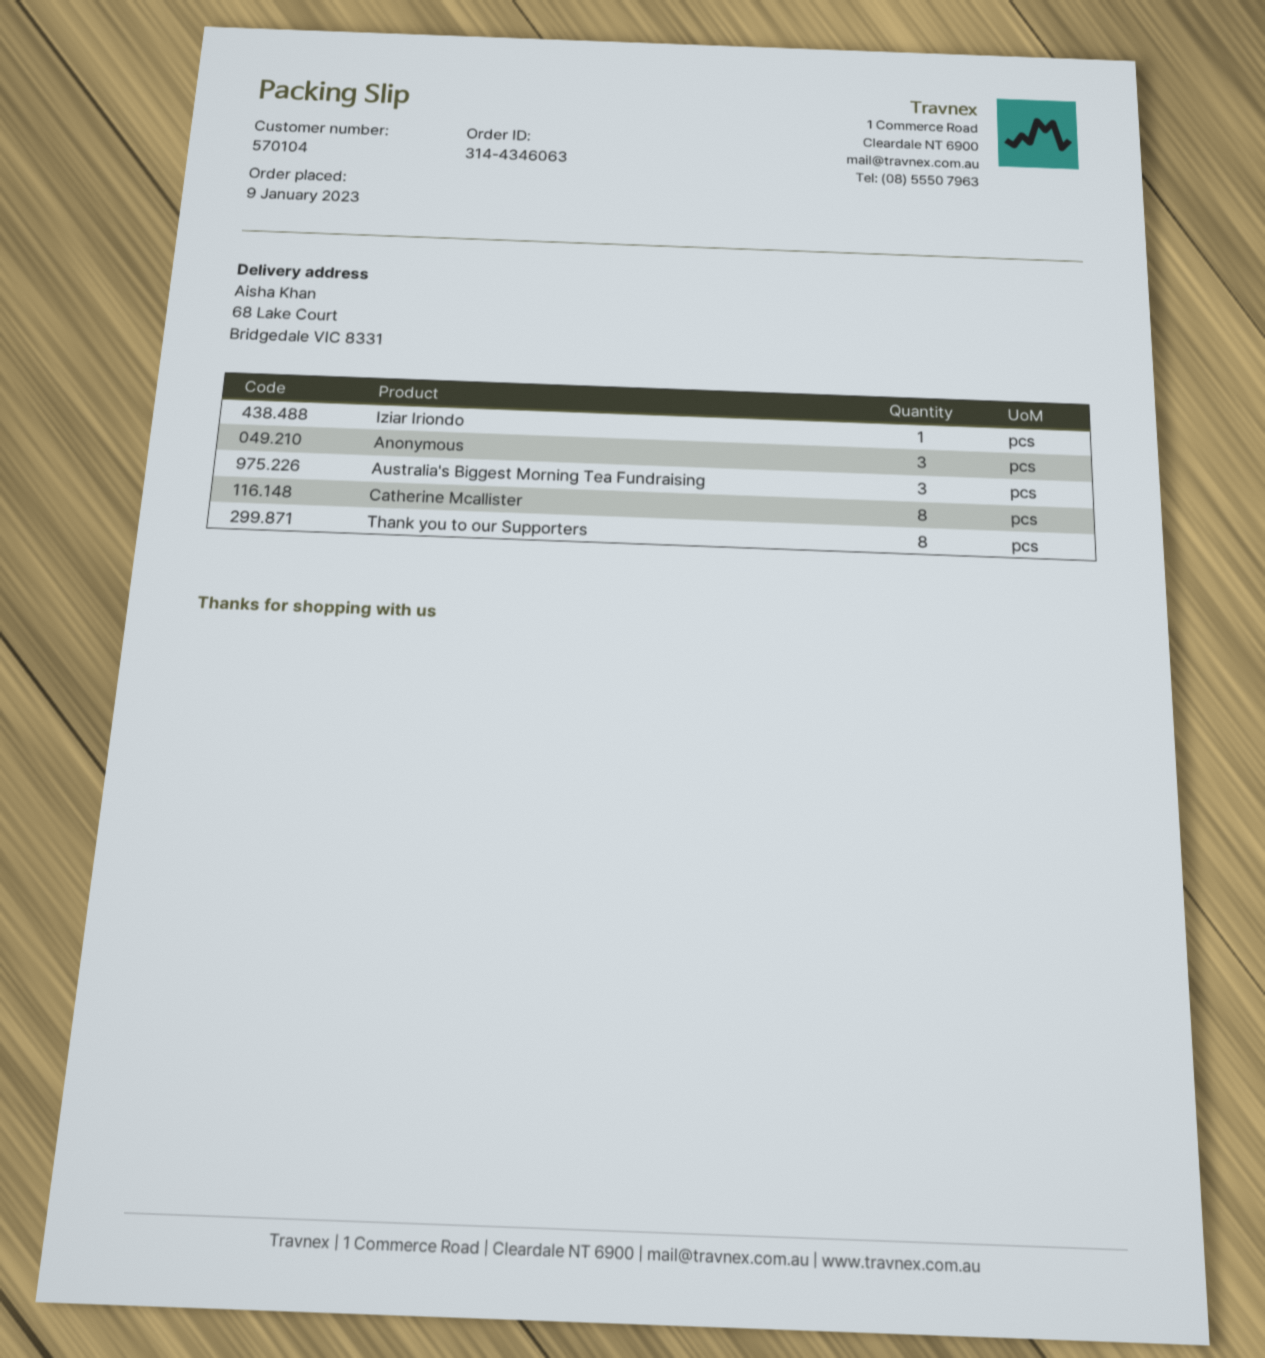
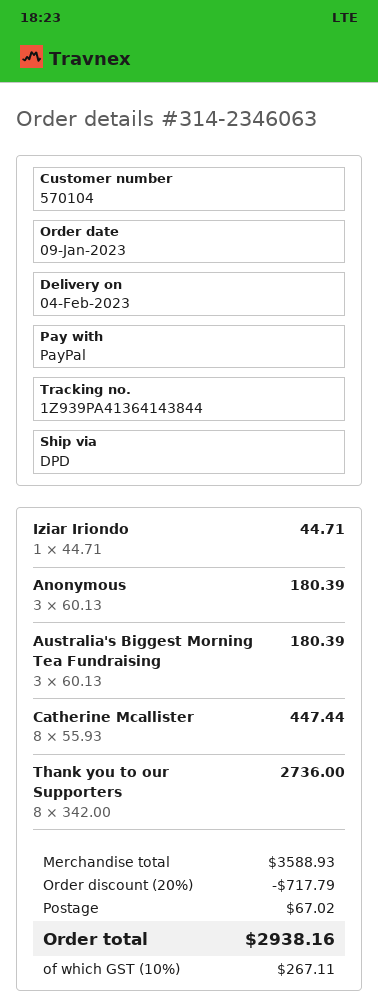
order number: 314-4346063 -> 314-2346063

